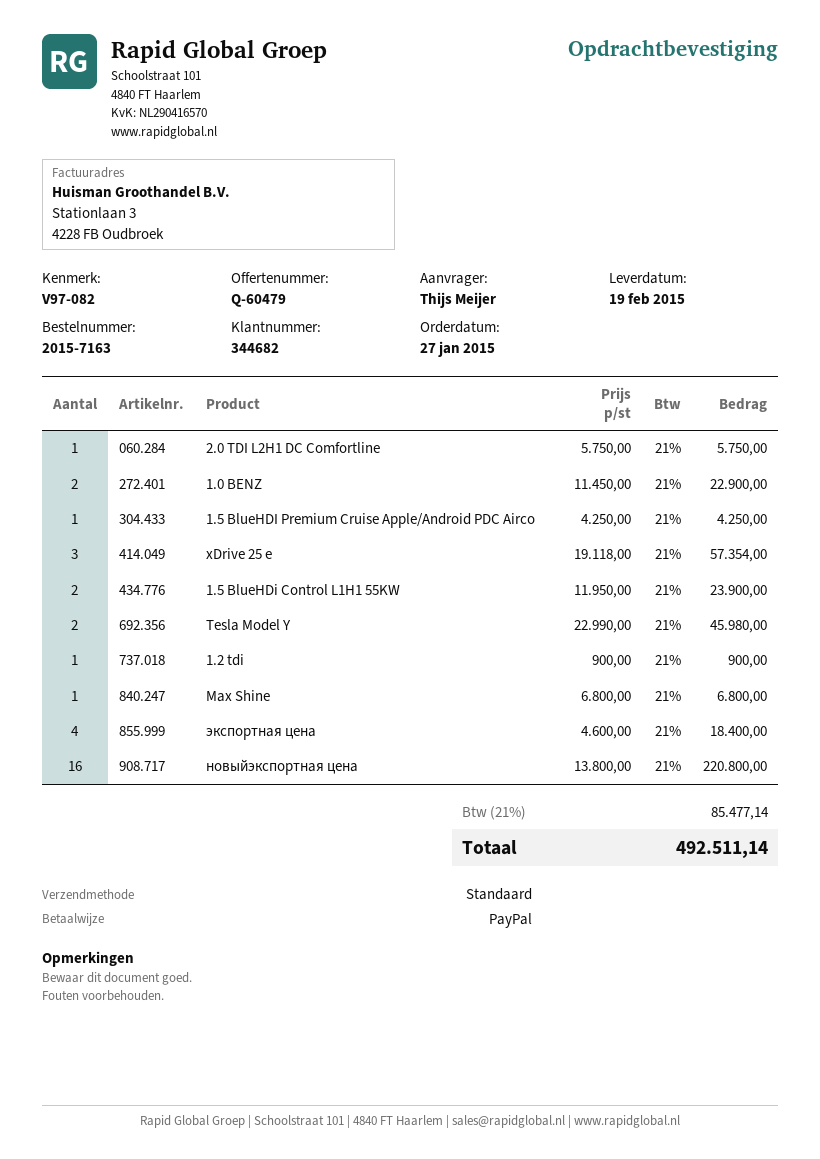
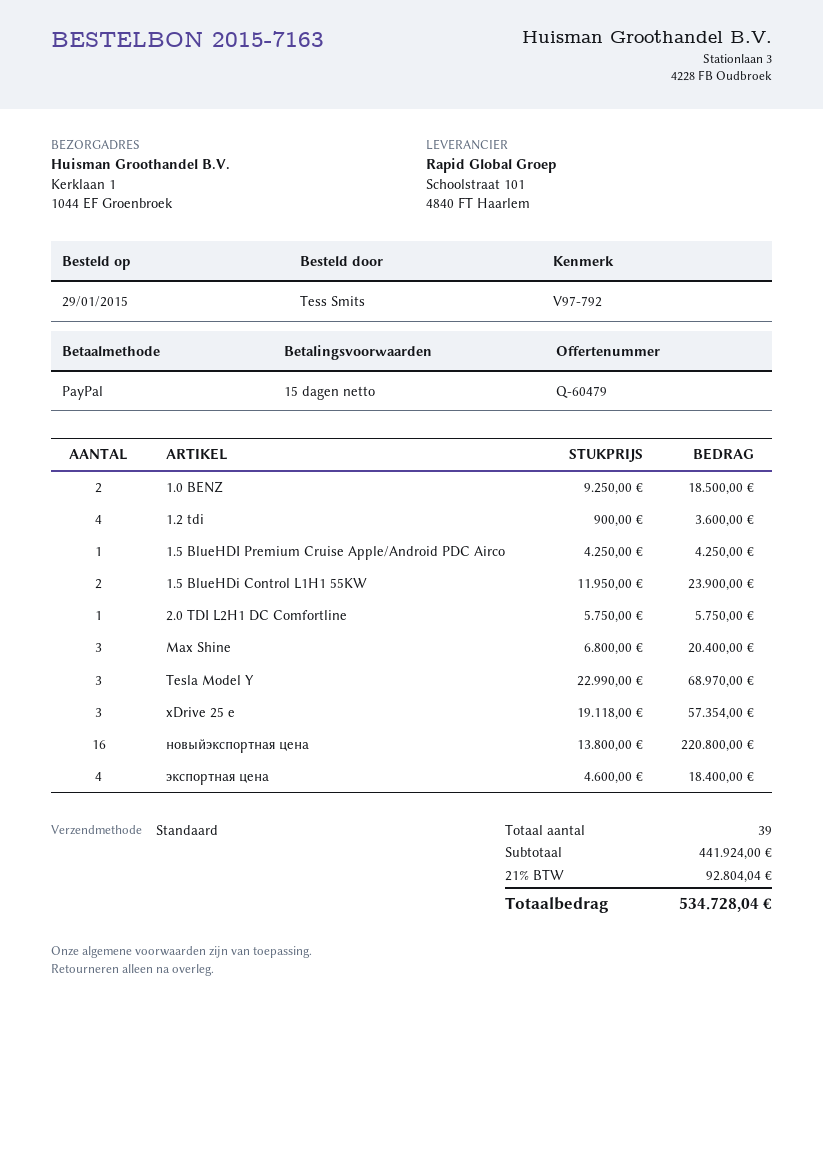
order date: 2015-01-27 -> 2015-01-29
reference: V97-082 -> V97-792
ordered by: Thijs Meijer -> Tess Smits
1.0 BENZ: 2 x 11450.00 = 22900.00 -> 2 x 9250.00 = 18500.00
Tesla Model Y: 2 x 22990.00 = 45980.00 -> 3 x 22990.00 = 68970.00
1.2 tdi: 1 x 900.00 = 900.00 -> 4 x 900.00 = 3600.00
Max Shine: 1 x 6800.00 = 6800.00 -> 3 x 6800.00 = 20400.00
tax: 21% = 85477.14 -> 21% = 92804.04
total: 492511.14 -> 534728.04

